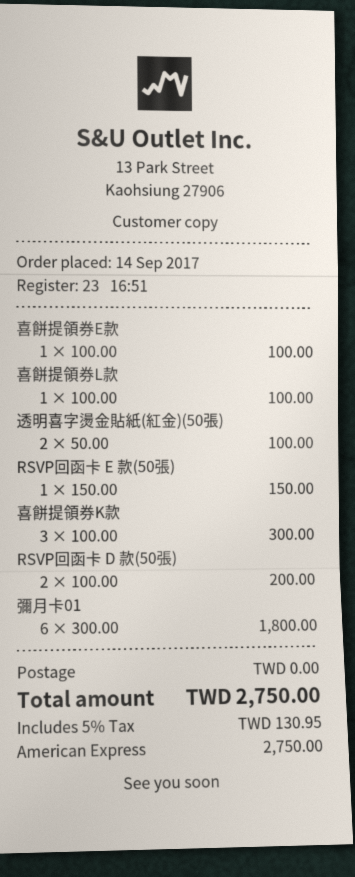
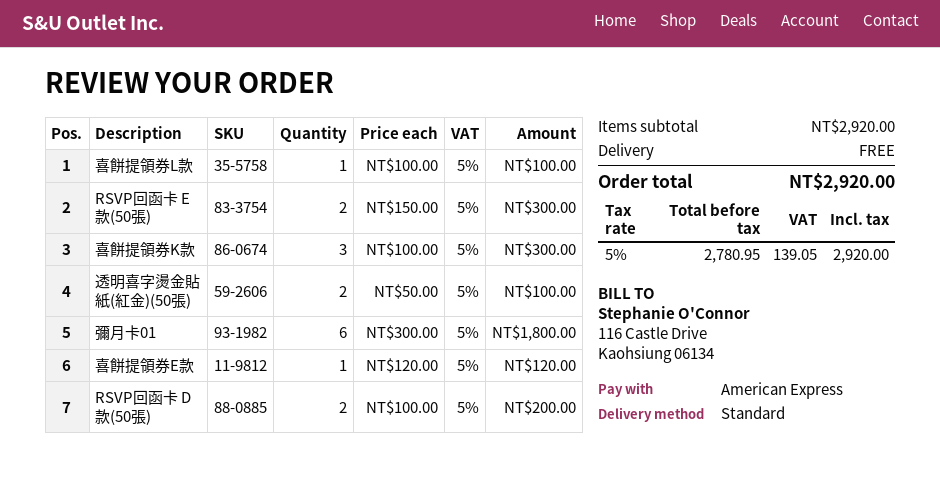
喜餅提領券E款: 1 x 100.00 = 100.00 -> 1 x 120.00 = 120.00
RSVP回函卡 E 款(50張): 1 x 150.00 = 150.00 -> 2 x 150.00 = 300.00
tax: 5% = 130.95 -> 5% = 139.05
total: 2750.00 -> 2920.00

